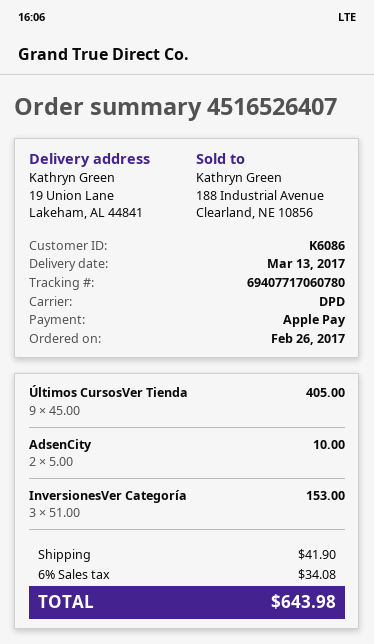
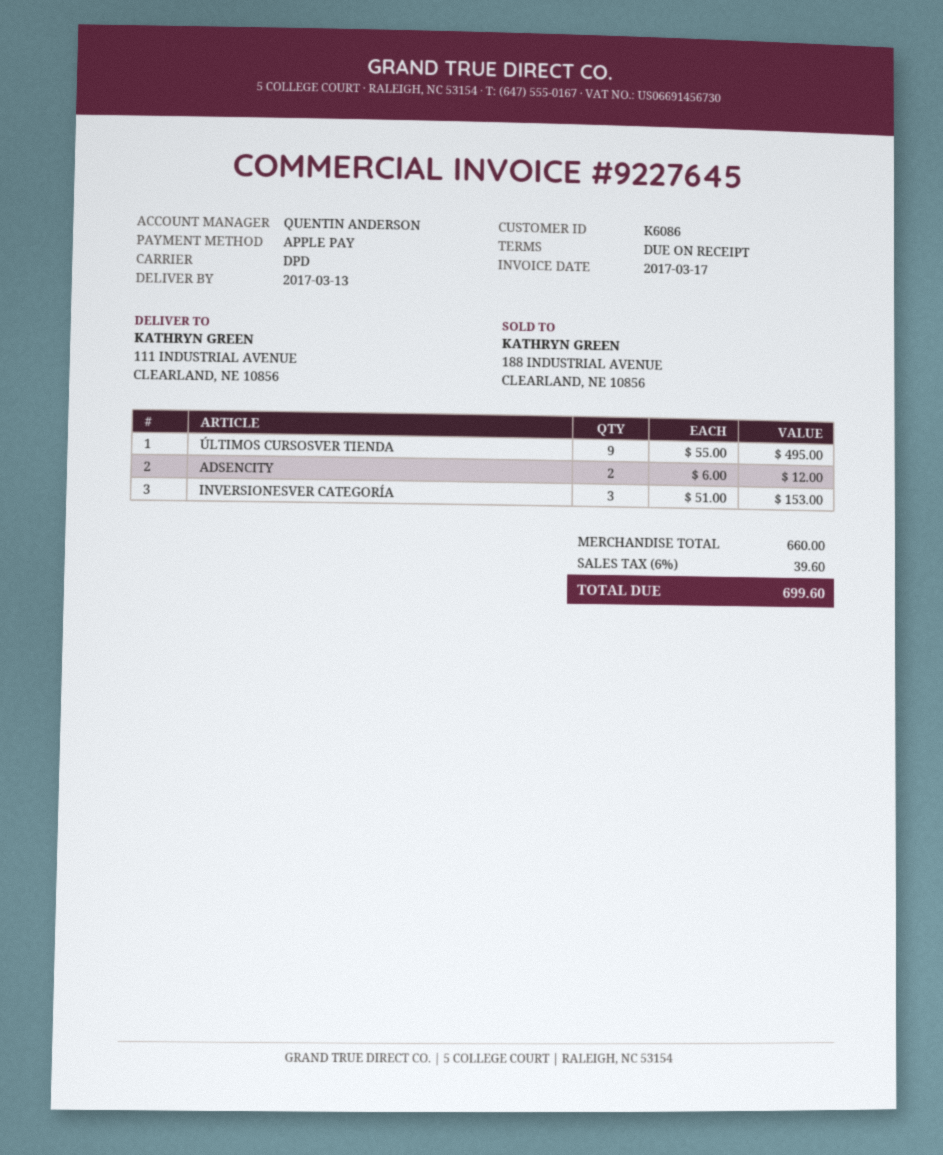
ship to: 19 Union Lane, Lakeham, AL 44841 -> 111 INDUSTRIAL AVENUE, CLEARLAND, NE 10856
Últimos CursosVer Tienda: 9 x 45.00 = 405.00 -> 9 x 55.00 = 495.00
AdsenCity: 2 x 5.00 = 10.00 -> 2 x 6.00 = 12.00
shipping: 41.90 -> none
tax: 6% = 34.08 -> 6% = 39.60
total: 643.98 -> 699.60

